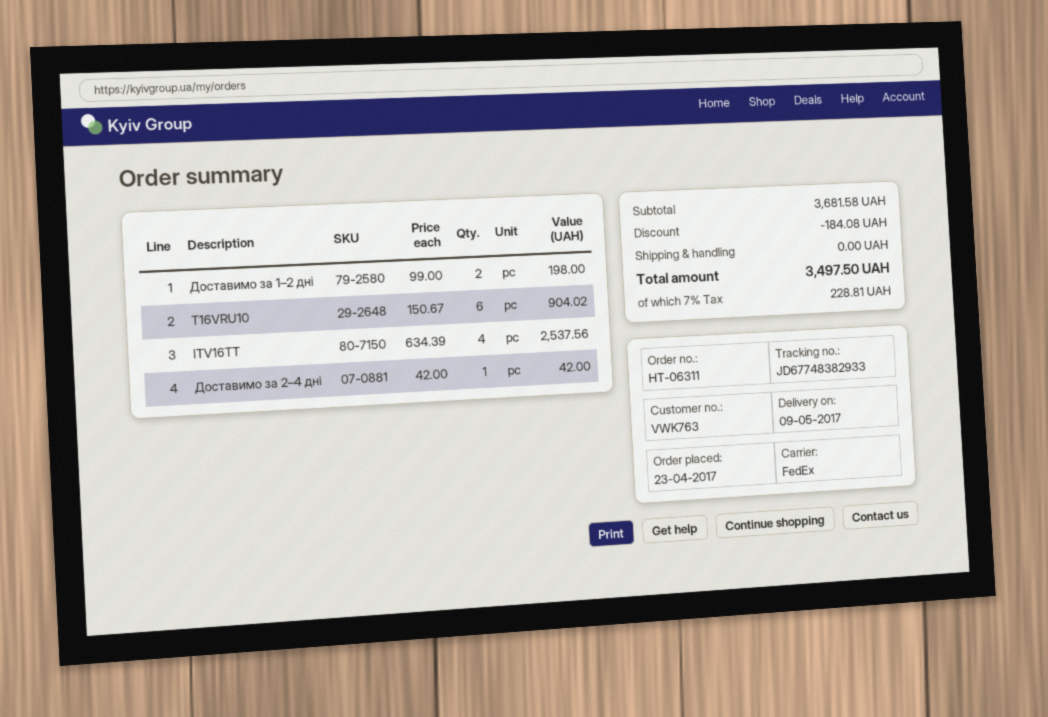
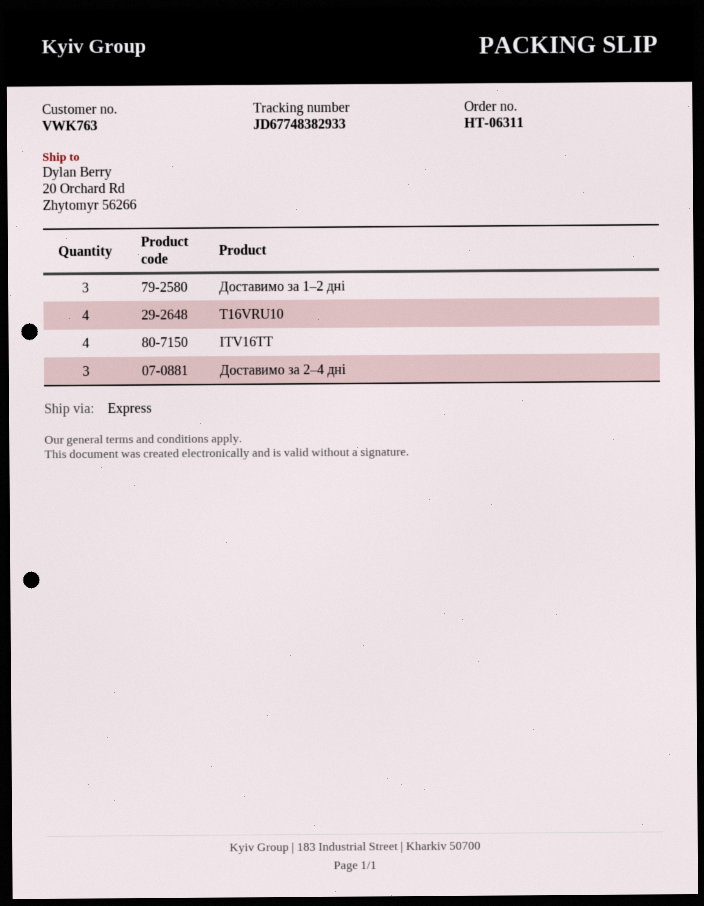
shipping method: FedEx -> express
Доставимо за 1–2 дні: 2 -> 3
T16VRU10: 6 -> 4
Доставимо за 2–4 дні: 1 -> 3

